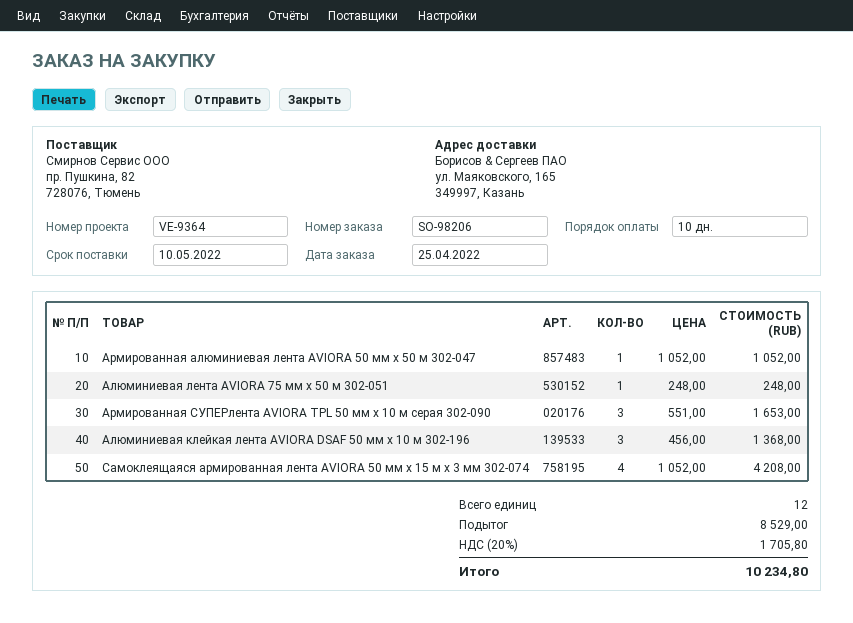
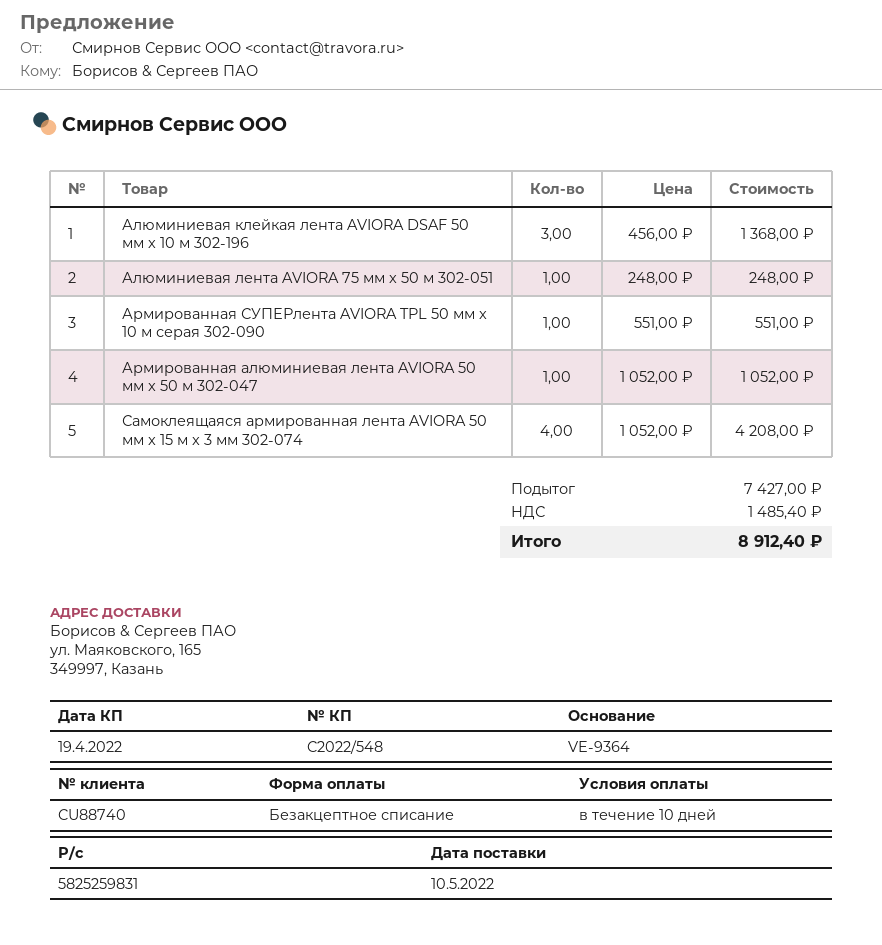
Армированная СУПЕРлента AVIORA TPL 50 мм x 10 м серая 302-090: 3 x 551.00 = 1653.00 -> 1 x 551.00 = 551.00
subtotal: 8529.00 -> 7427.00
tax: 1705.80 -> 1485.40
total: 10234.80 -> 8912.40

